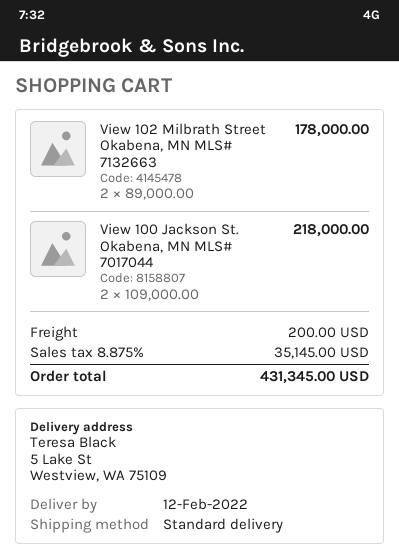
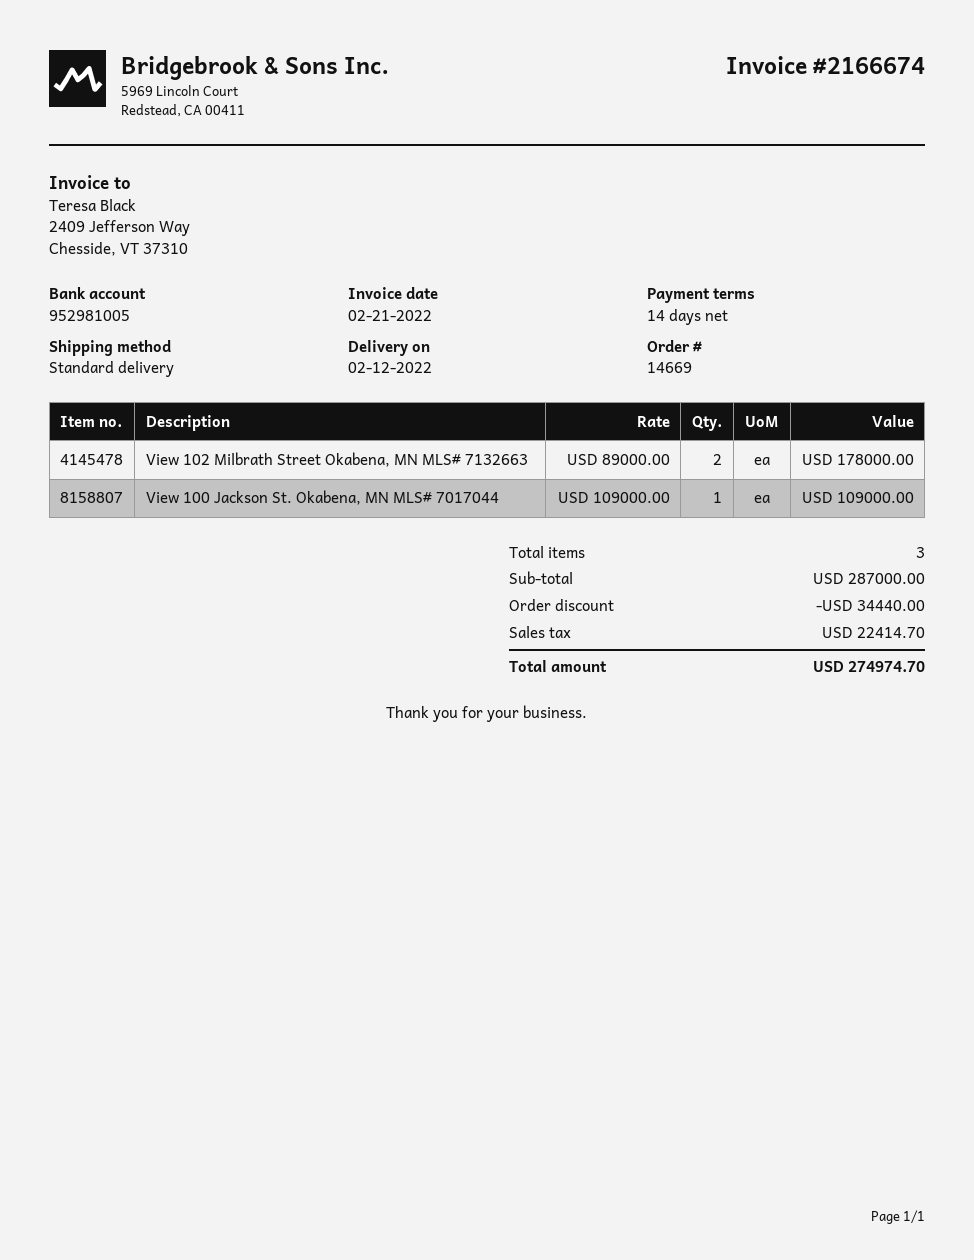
View 100 Jackson St. Okabena, MN MLS# 7017044: 2 x 109000.00 = 218000.00 -> 1 x 109000.00 = 109000.00
discount: none -> 34440.00
shipping: 200.00 -> none
tax: 35145.00 -> 22414.70
total: 431345.00 -> 274974.70

